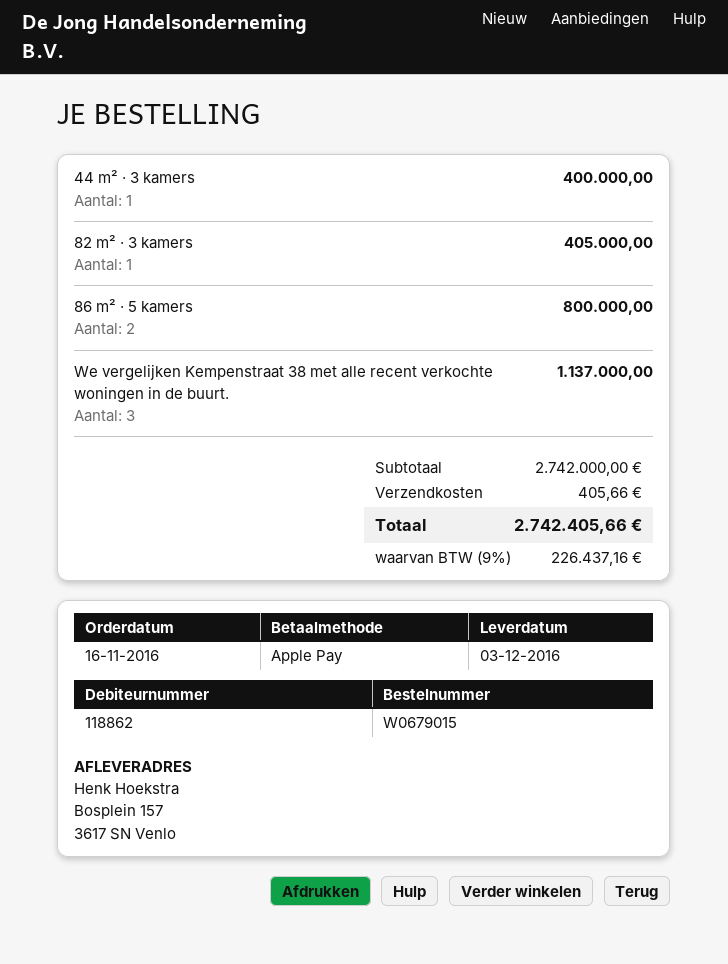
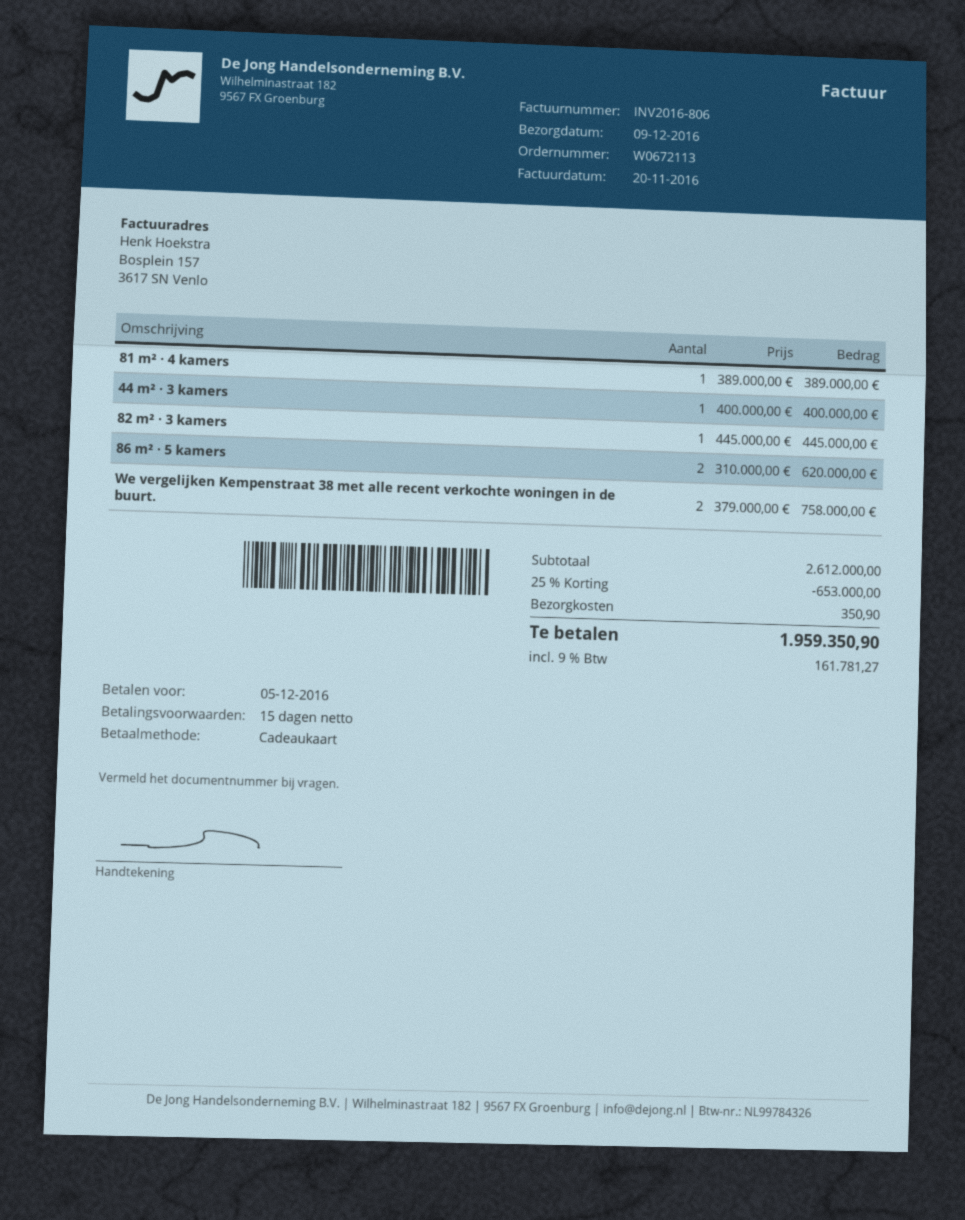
order number: W0679015 -> W0672113
delivery date: 2016-12-03 -> 2016-12-09
payment method: Apple Pay -> gift card
82 m² · 3 kamers: 1 for 405000.00 -> 1 for 445000.00
86 m² · 5 kamers: 2 for 800000.00 -> 2 for 620000.00
We vergelijken Kempenstraat 38 met alle recent verkochte woningen in de buurt.: 3 for 1137000.00 -> 2 for 758000.00
81 m² · 4 kamers: none -> 1 for 389000.00
subtotal: 2742000.00 -> 2612000.00
discount: none -> 25% = 653000.00
shipping: 405.66 -> 350.90
tax: 9% = 226437.16 -> 9% = 161781.27
total: 2742405.66 -> 1959350.90

